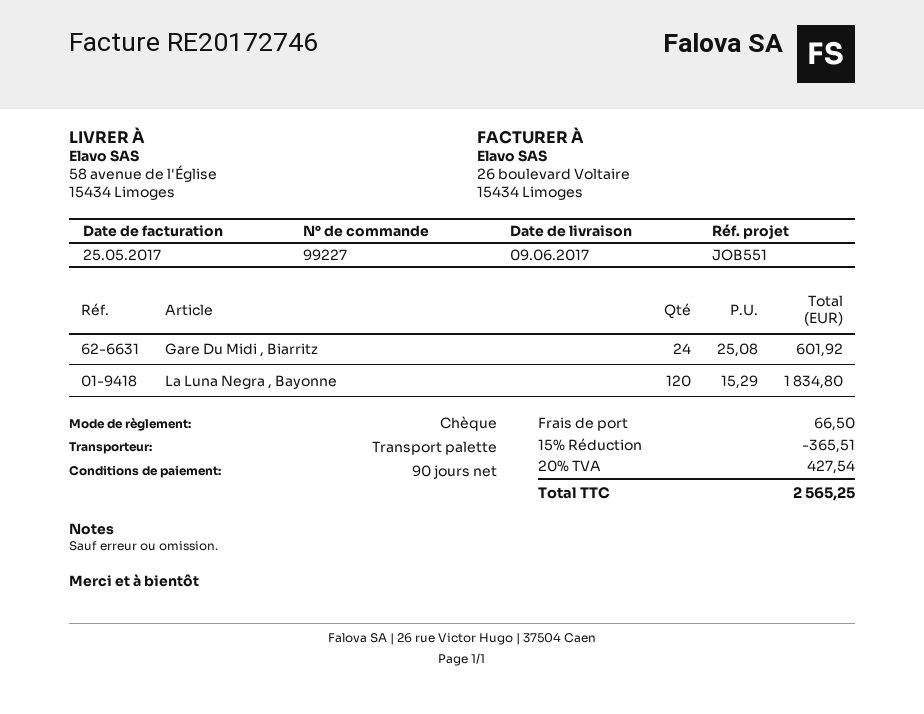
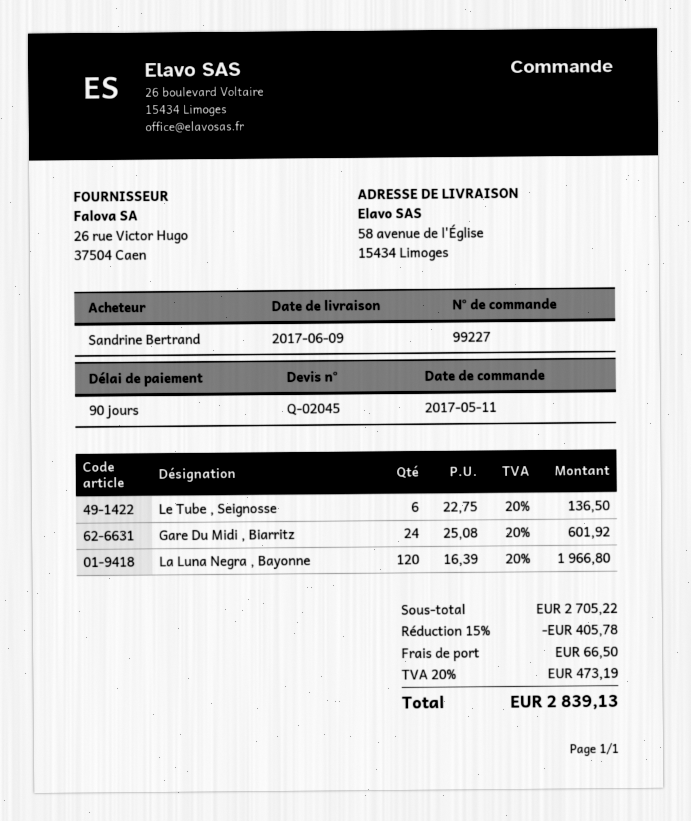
La Luna Negra , Bayonne: 120 x 15.29 = 1834.80 -> 120 x 16.39 = 1966.80
Le Tube , Seignosse: none -> 6 x 22.75 = 136.50
discount: 15% = 365.51 -> 15% = 405.78
tax: 20% = 427.54 -> 20% = 473.19
total: 2565.25 -> 2839.13

